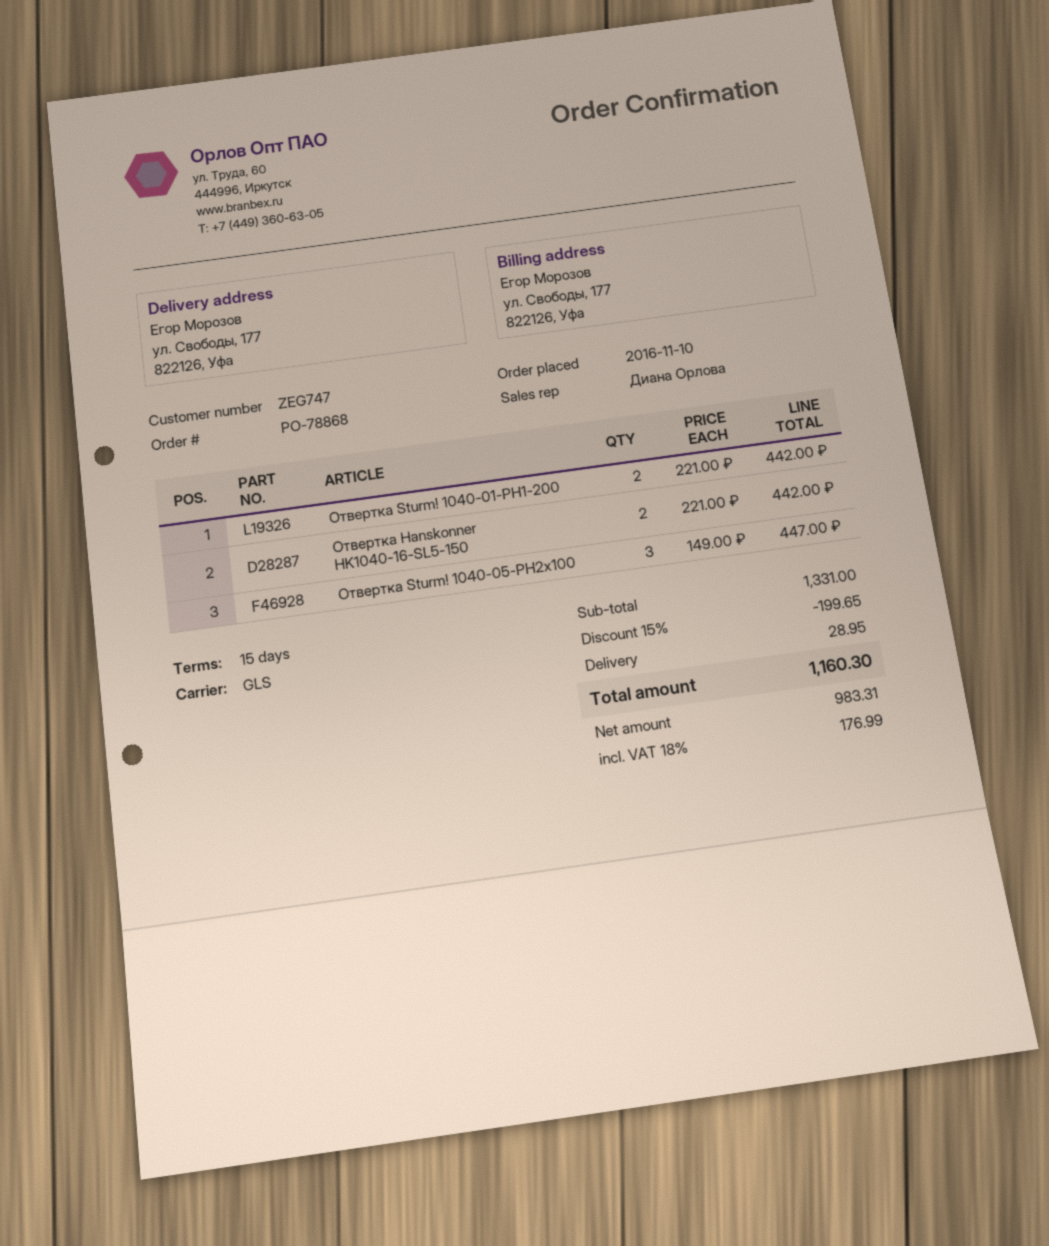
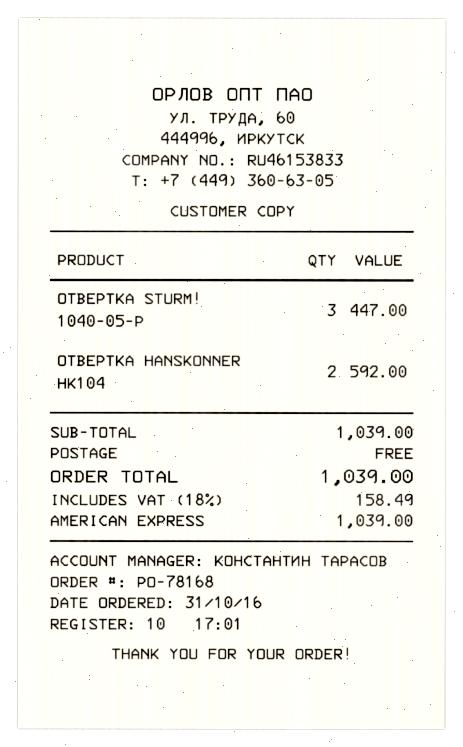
order number: PO-78868 -> PO-78168
order date: 2016-11-10 -> 2016-10-31
sales rep: Диана Орлова -> КОНСТАНТИН ТАРАСОВ
Отвертка Sturm! 1040-01-PH1-200: 2 for 442.00 -> none
Отвертка Hanskonner HK1040-16-SL5-150: 2 for 442.00 -> 2 for 592.00
subtotal: 1331.00 -> 1039.00
discount: 15% = 199.65 -> none
shipping: 28.95 -> 0.00
tax: 18% = 176.99 -> 18% = 158.49
total: 1160.30 -> 1039.00

